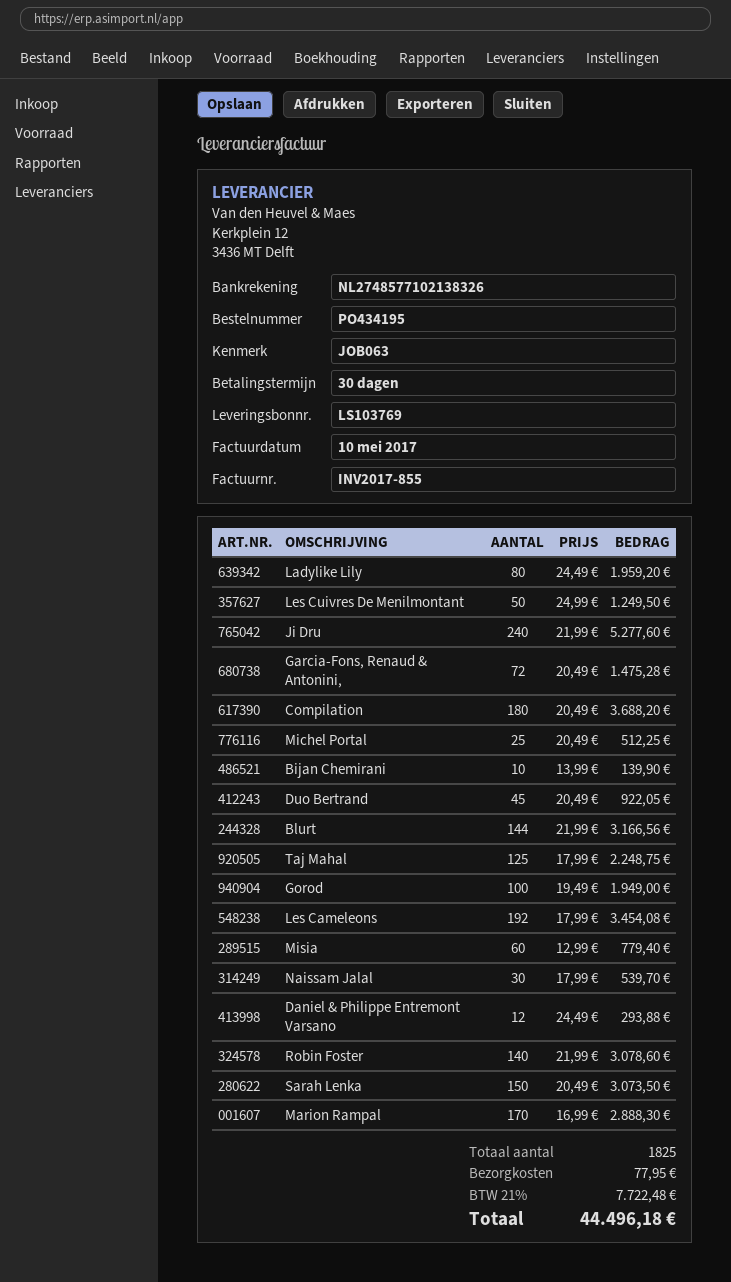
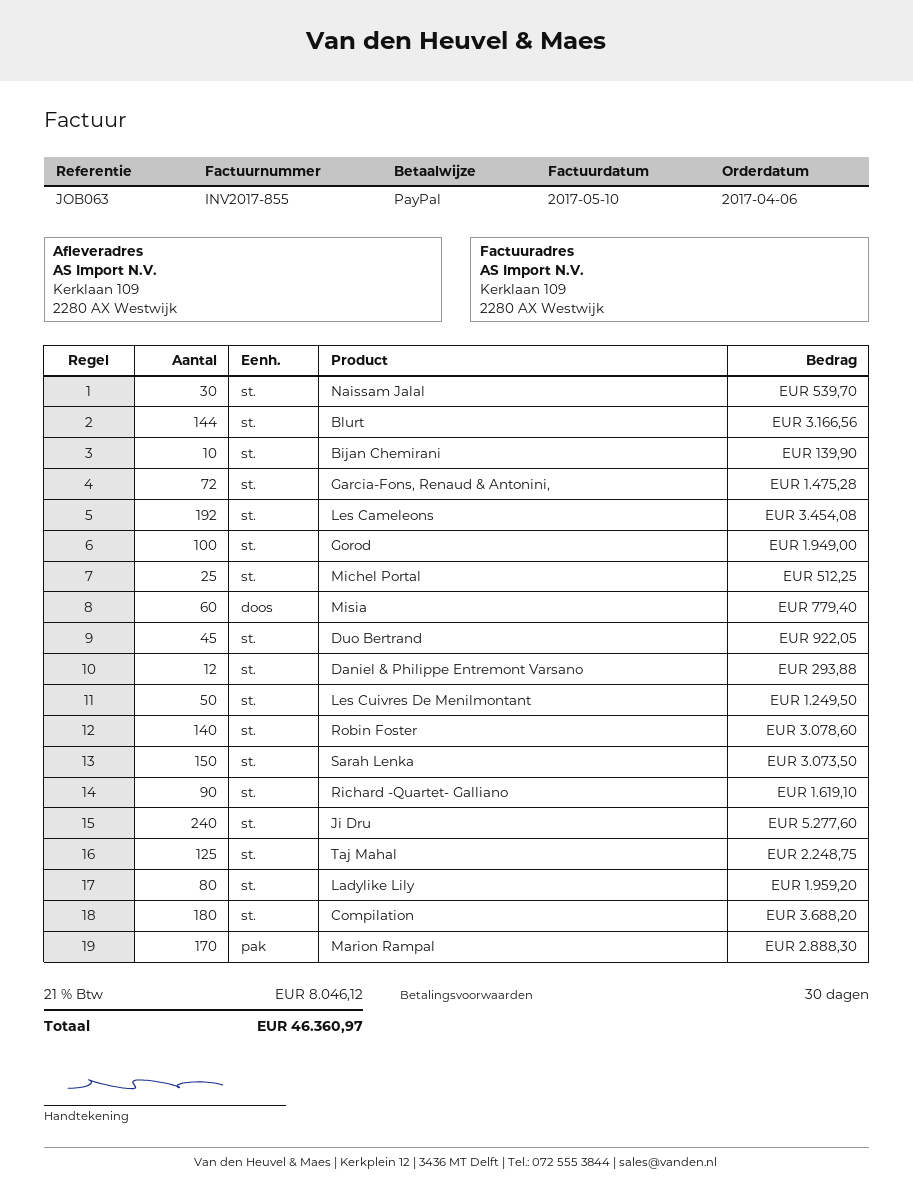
Richard -Quartet- Galliano: none -> 90 for 1619.10
shipping: 77.95 -> none
tax: 21% = 7722.48 -> 21% = 8046.12
total: 44496.18 -> 46360.97

